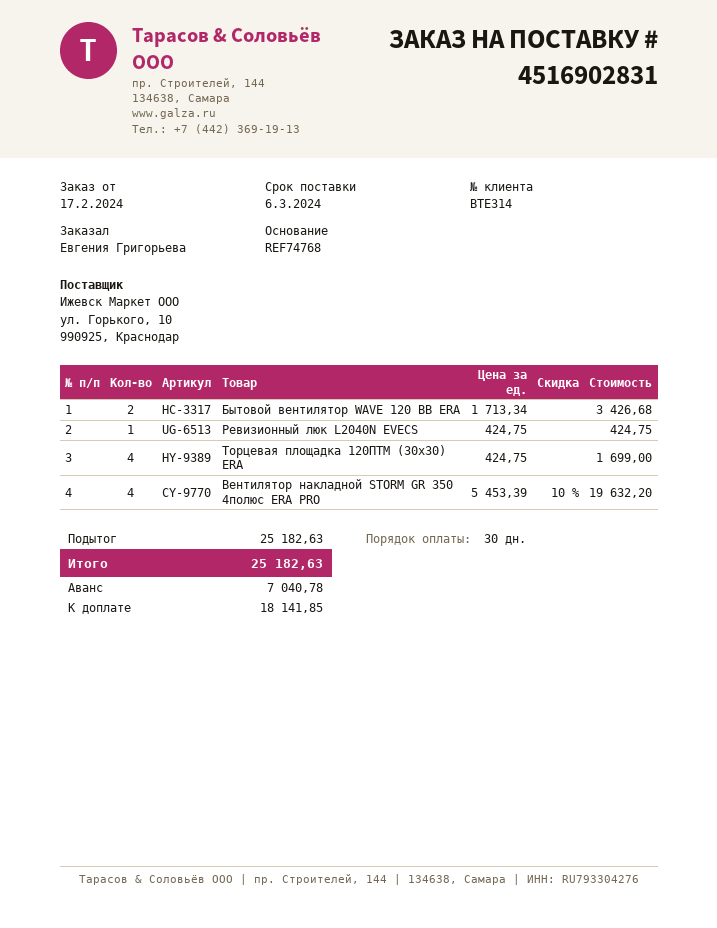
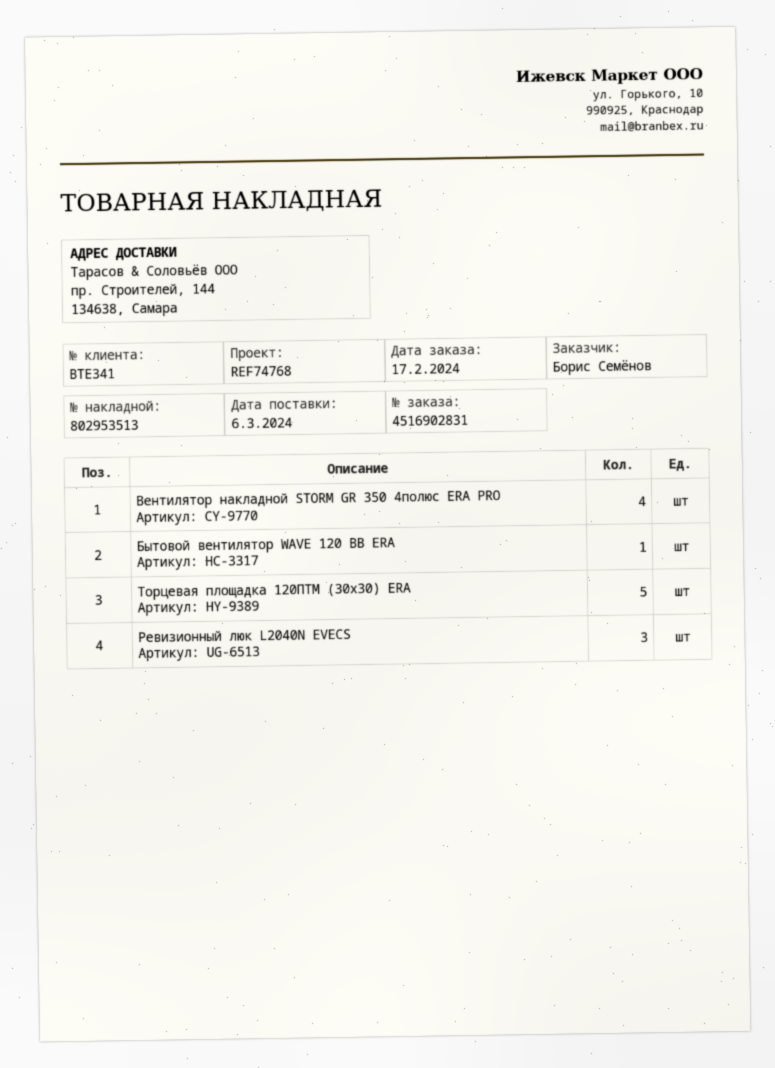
customer number: BTE314 -> BTE341
ordered by: Евгения Григорьева -> Борис Семёнов
Бытовой вентилятор WAVE 120 BB ERA: 2 -> 1
Ревизионный люк L2040N EVECS: 1 -> 3
Торцевая площадка 120ПТМ (30х30) ERA: 4 -> 5

